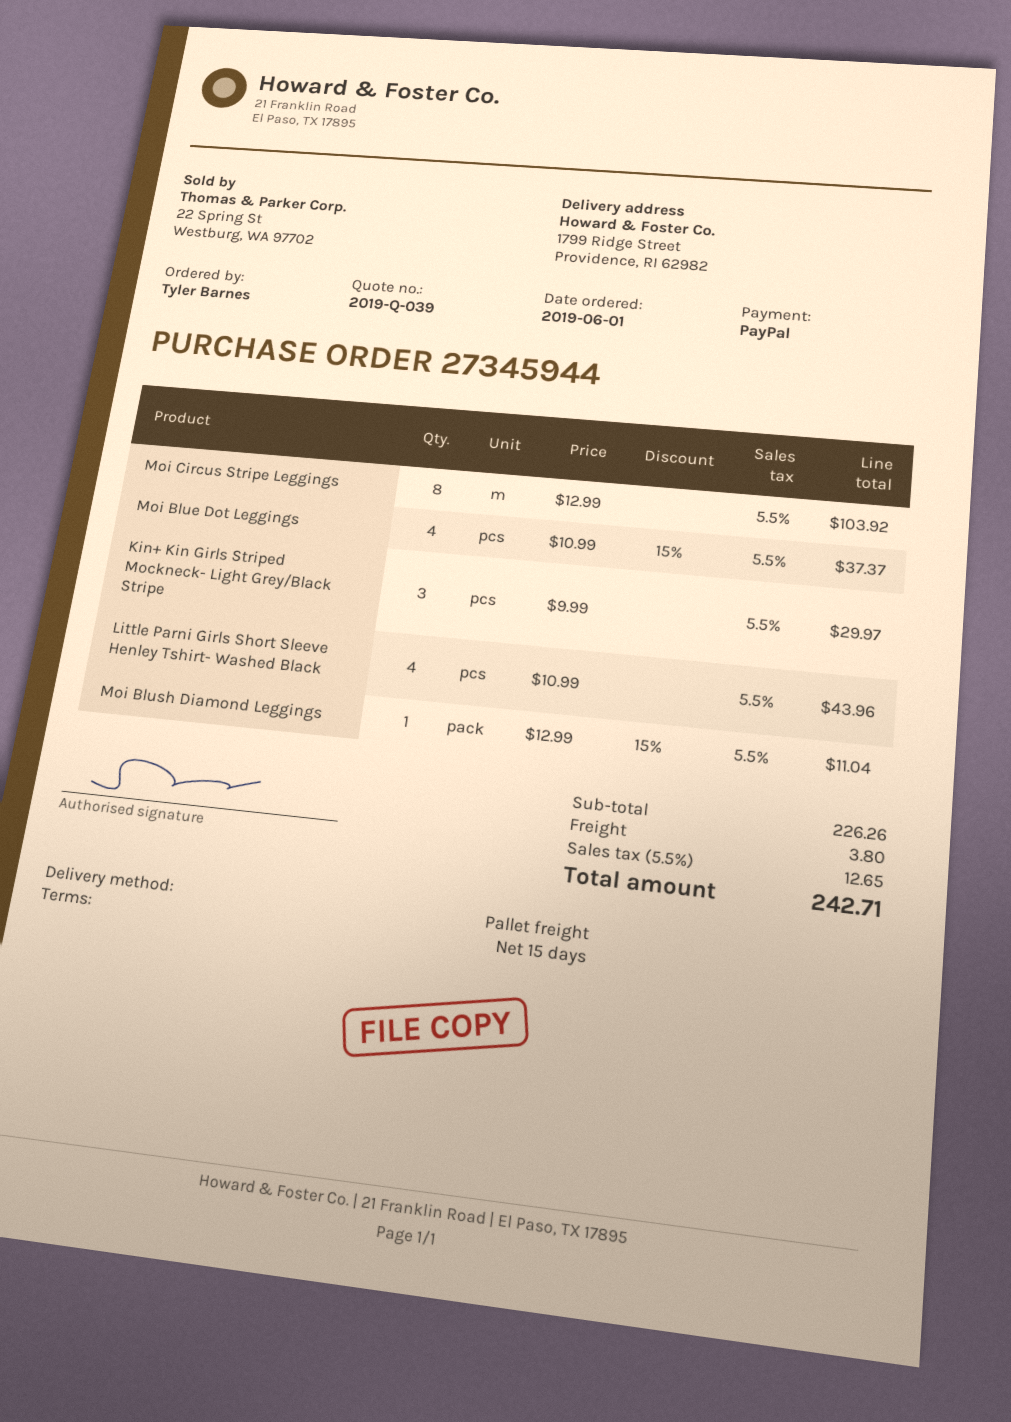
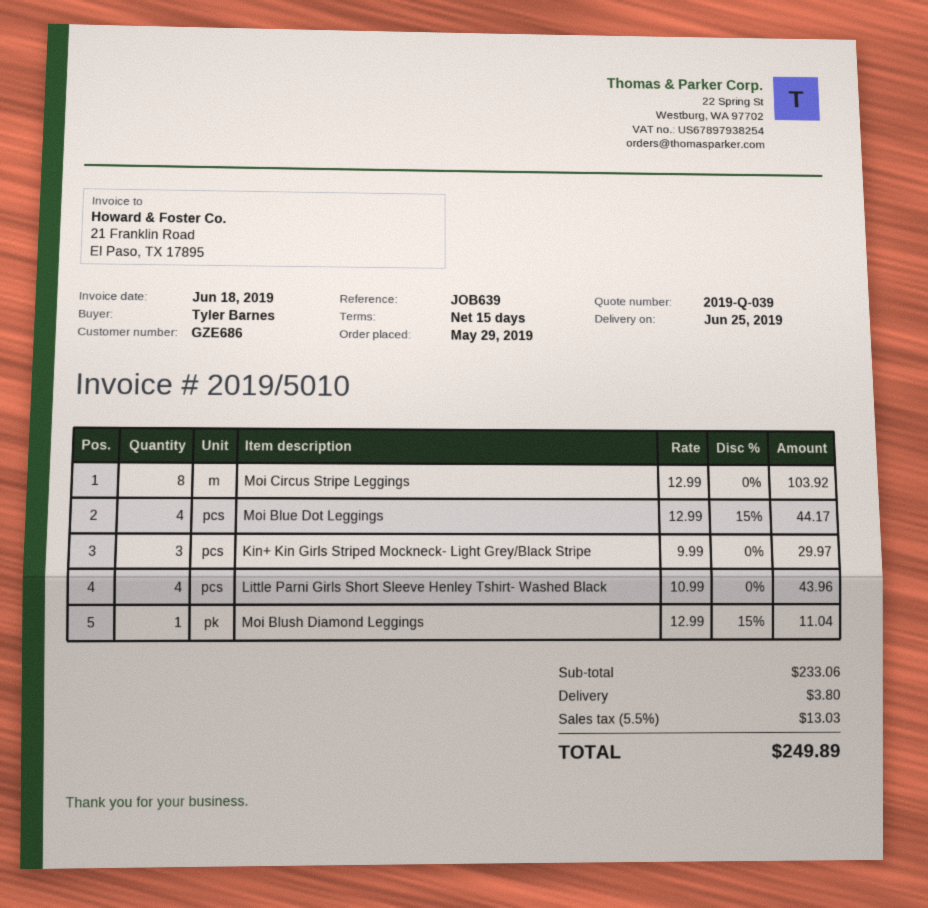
order date: 2019-06-01 -> 2019-05-29
Moi Blue Dot Leggings: 4 x 10.99 - 15% = 37.37 -> 4 x 12.99 - 15% = 44.17
subtotal: 226.26 -> 233.06
tax: 5.5% = 12.65 -> 5.5% = 13.03
total: 242.71 -> 249.89

